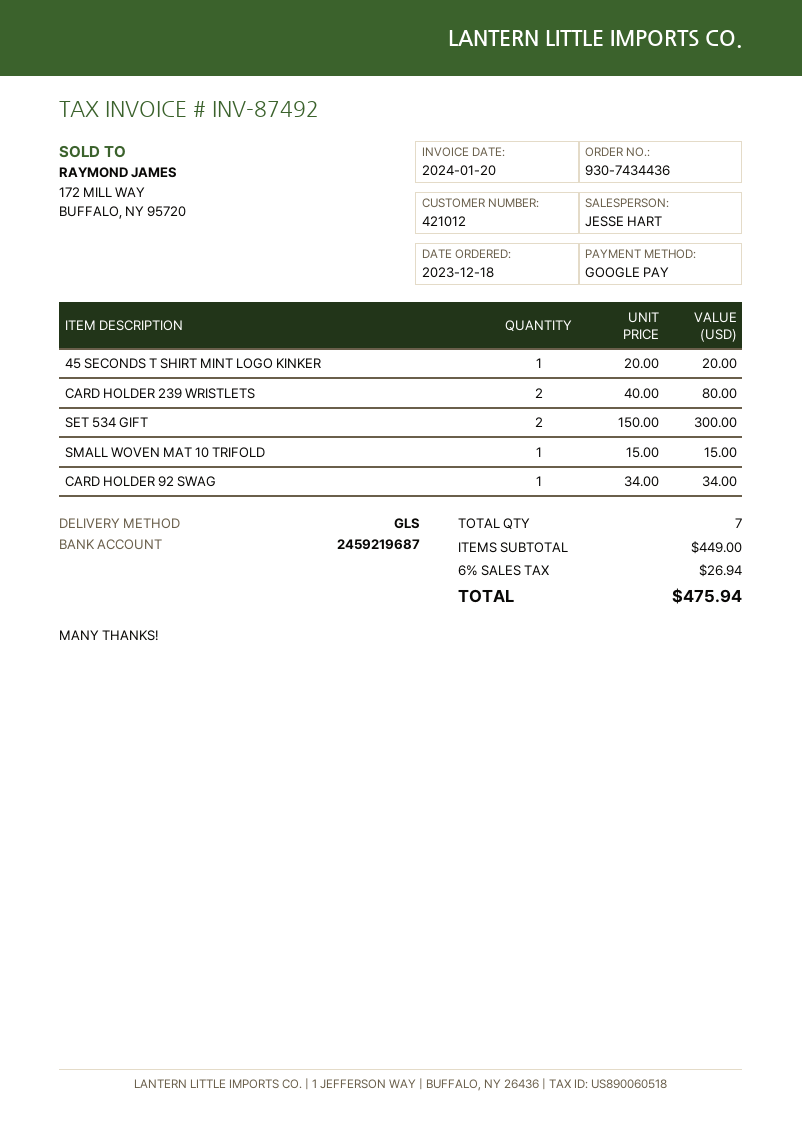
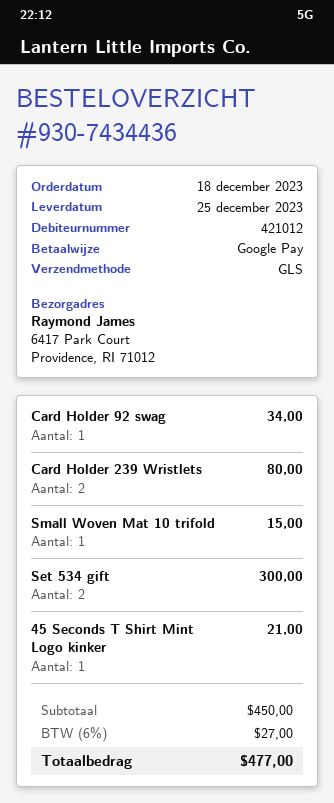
45 SECONDS T SHIRT MINT LOGO KINKER: 1 for 20.00 -> 1 for 21.00
subtotal: 449.00 -> 450.00
tax: 6% = 26.94 -> 6% = 27.00
total: 475.94 -> 477.00

